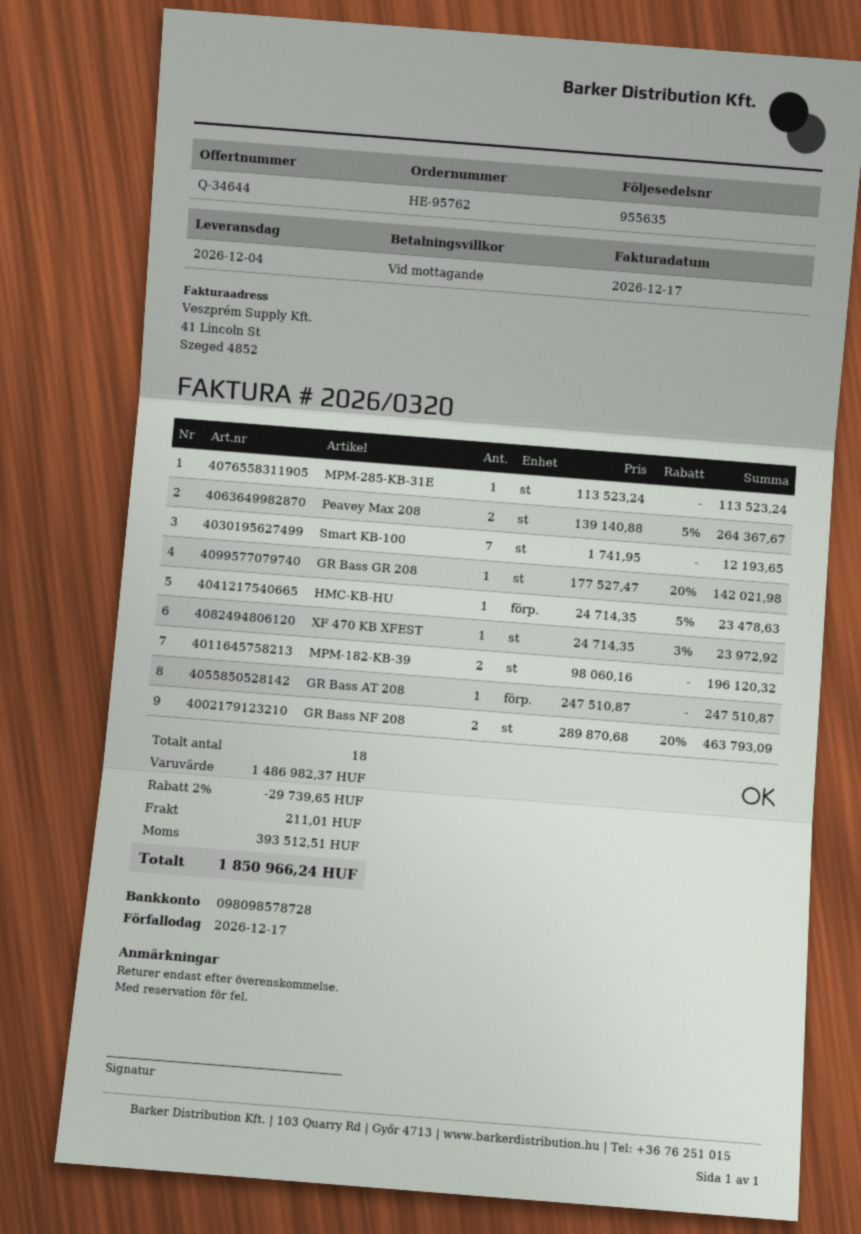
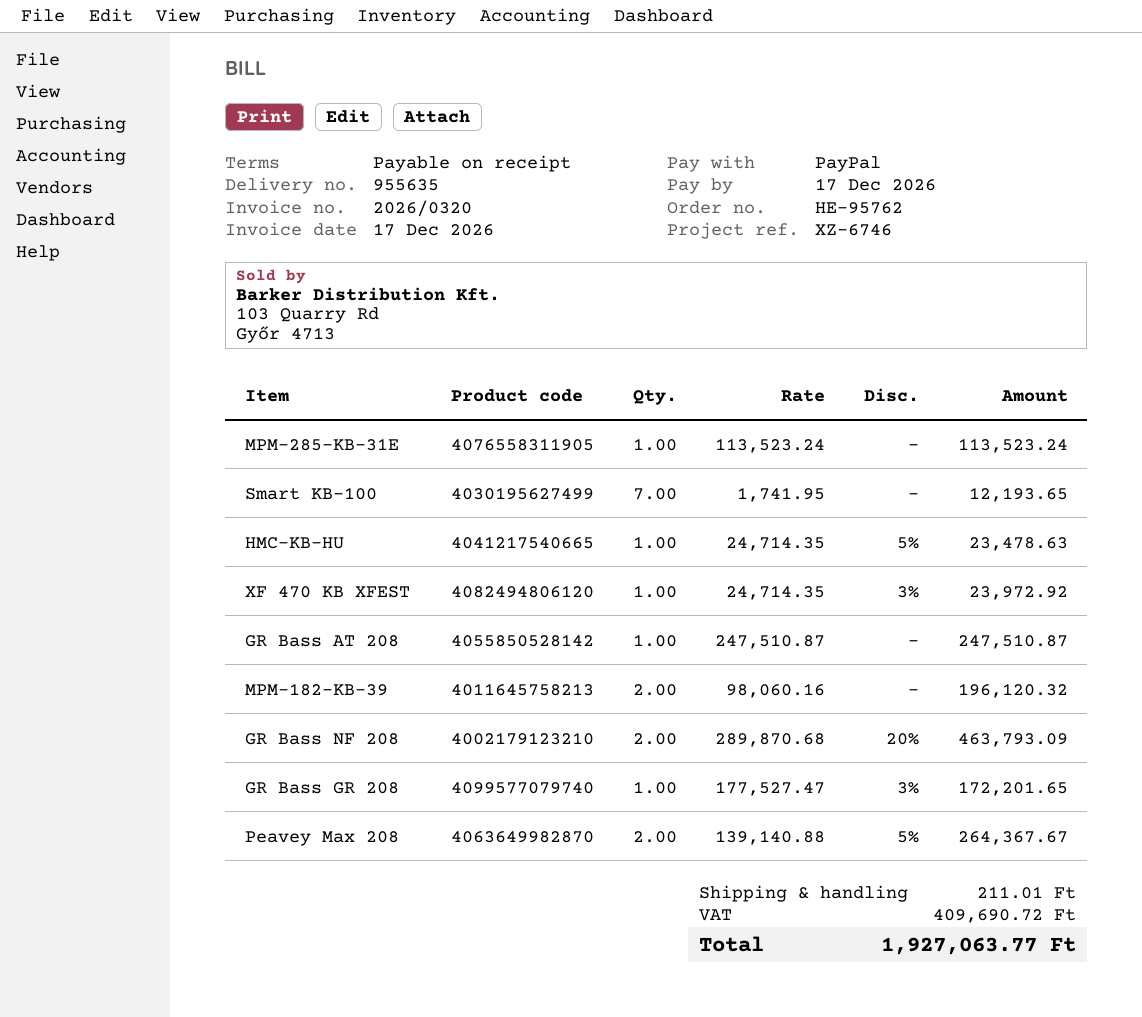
GR Bass GR 208: 1 x 177527.47 - 20% = 142021.98 -> 1 x 177527.47 - 3% = 172201.65
discount: 2% = 29739.65 -> none
tax: 393512.51 -> 409690.72
total: 1850966.24 -> 1927063.77

